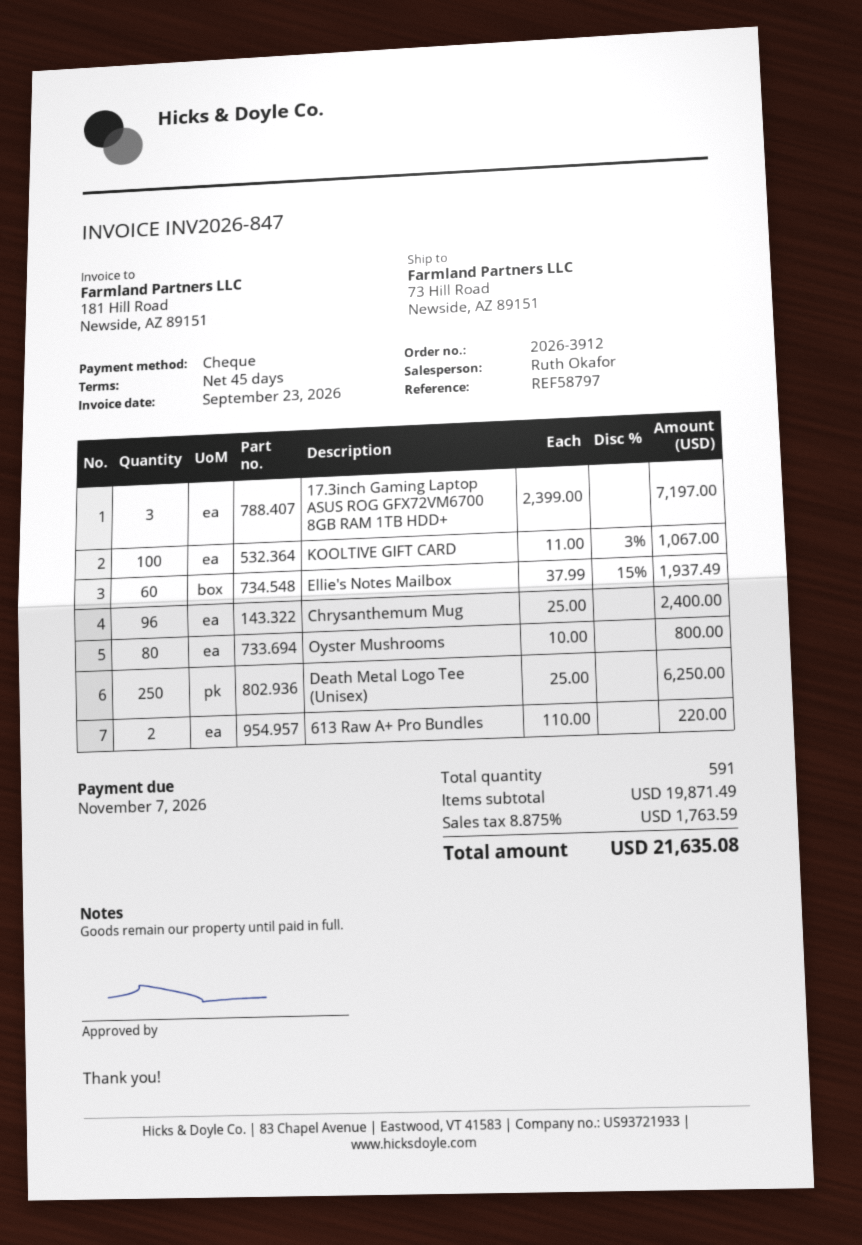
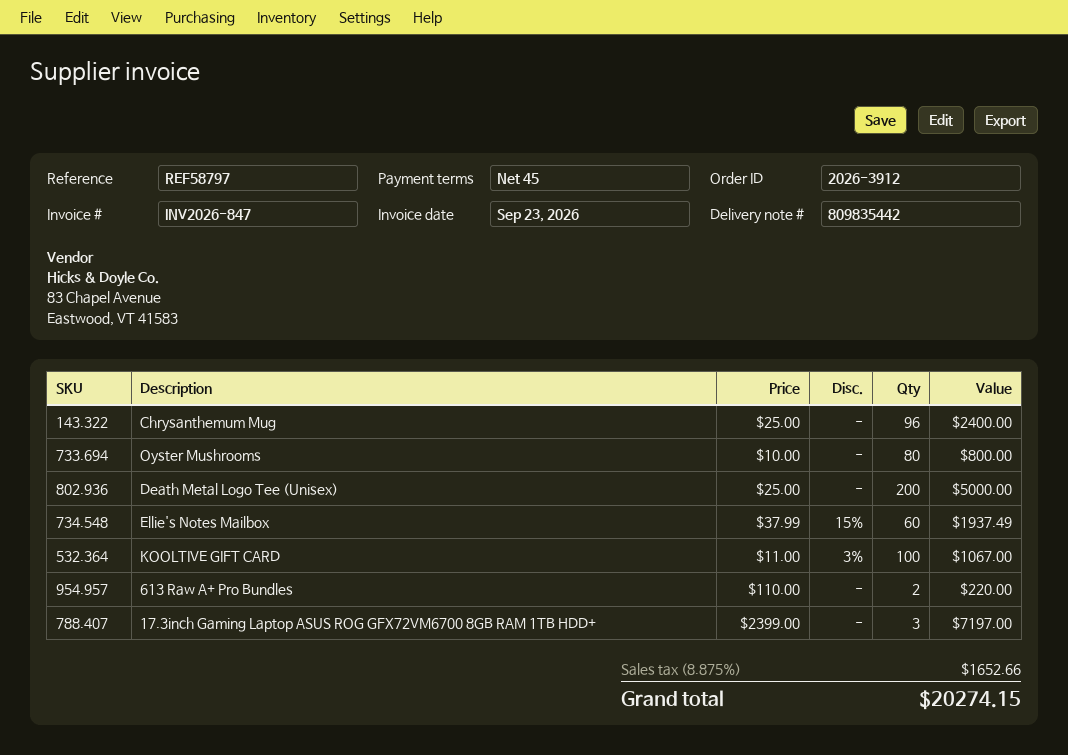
Death Metal Logo Tee (Unisex): 250 x 25.00 = 6250.00 -> 200 x 25.00 = 5000.00
tax: 8.875% = 1763.59 -> 8.875% = 1652.66
total: 21635.08 -> 20274.15

